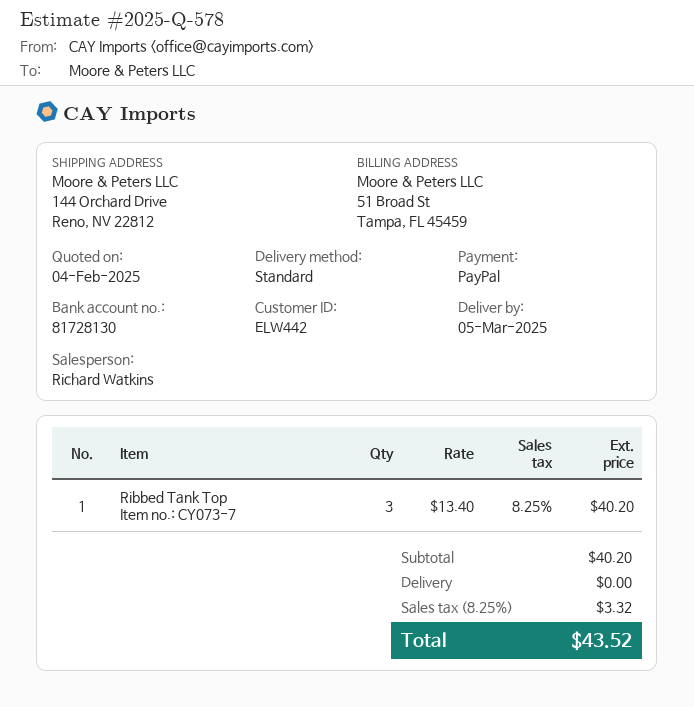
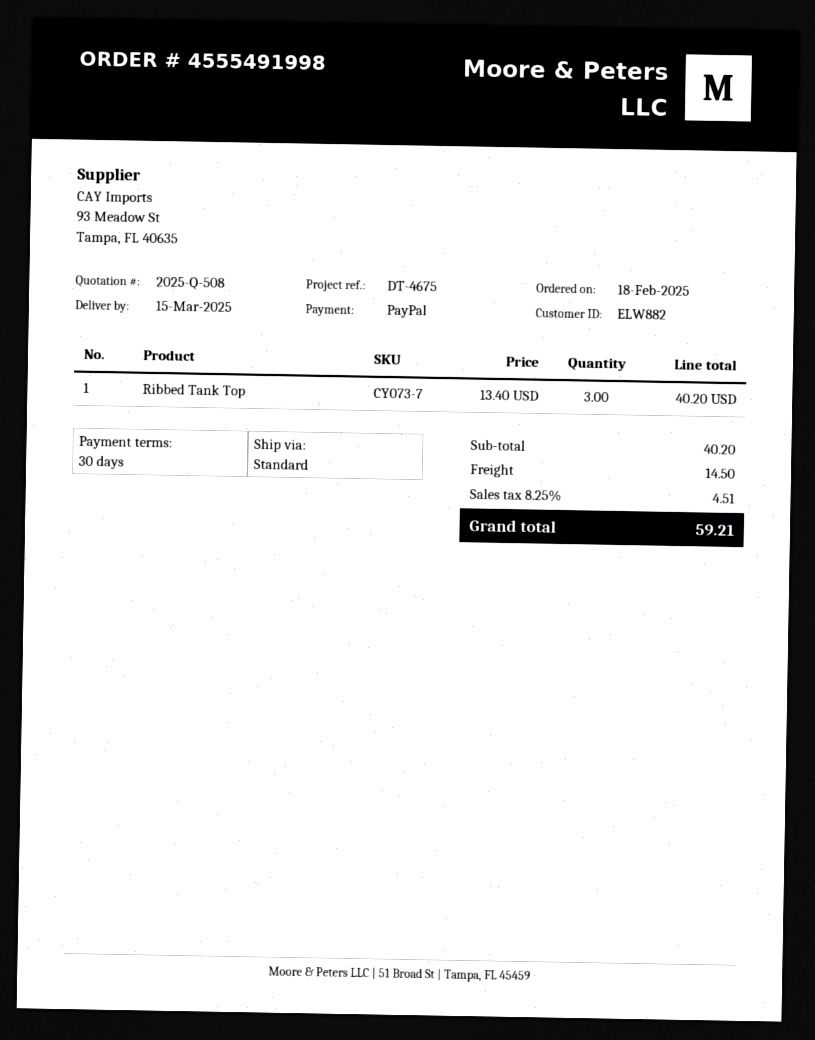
quote number: 2025-Q-578 -> 2025-Q-508
delivery date: 2025-03-05 -> 2025-03-15
customer number: ELW442 -> ELW882
shipping: 0.00 -> 14.50
tax: 8.25% = 3.32 -> 8.25% = 4.51
total: 43.52 -> 59.21

